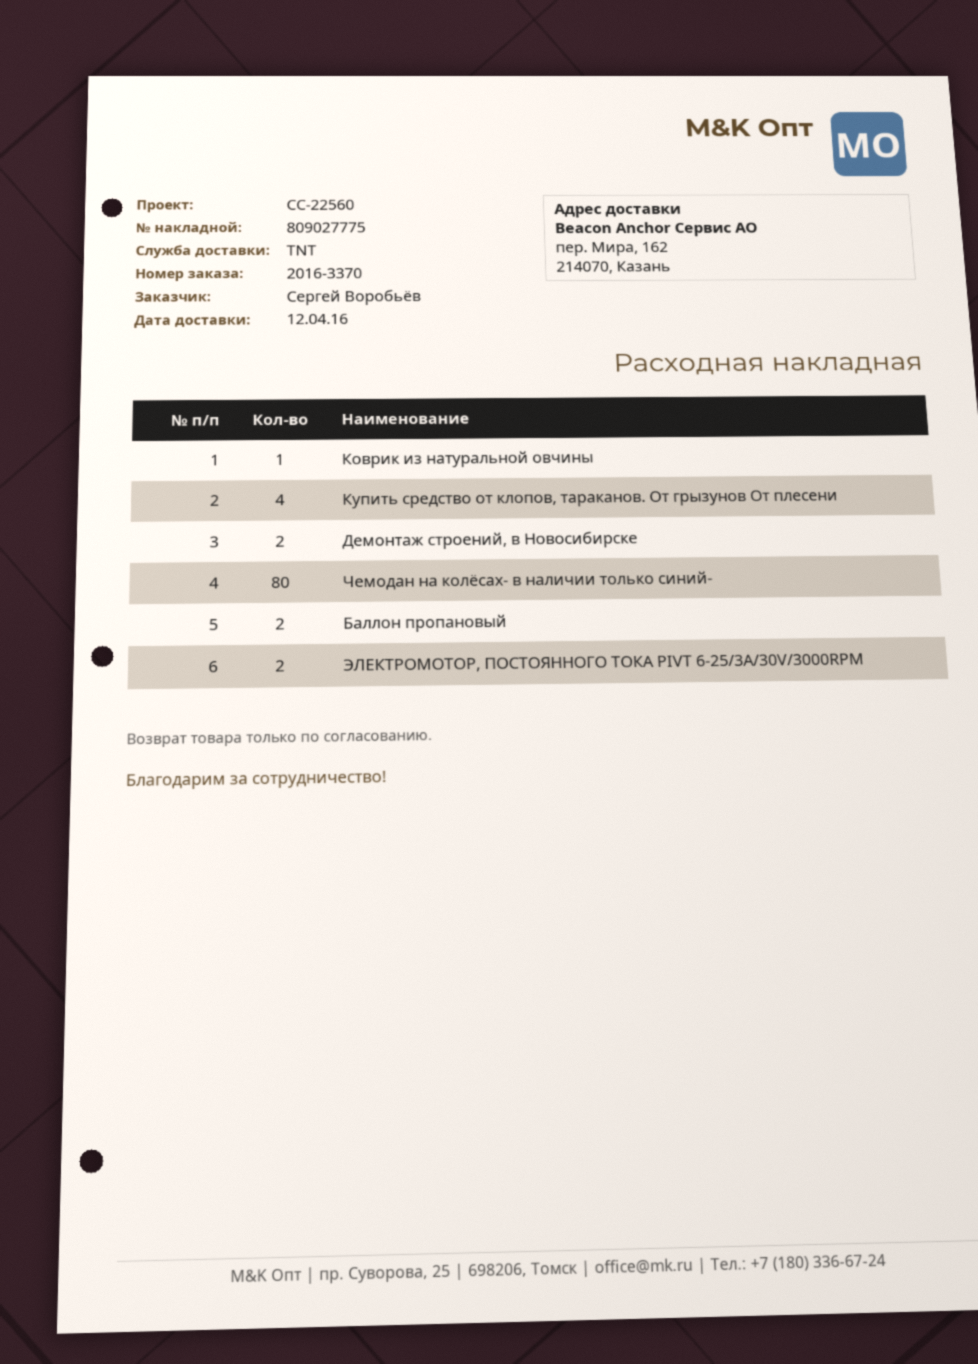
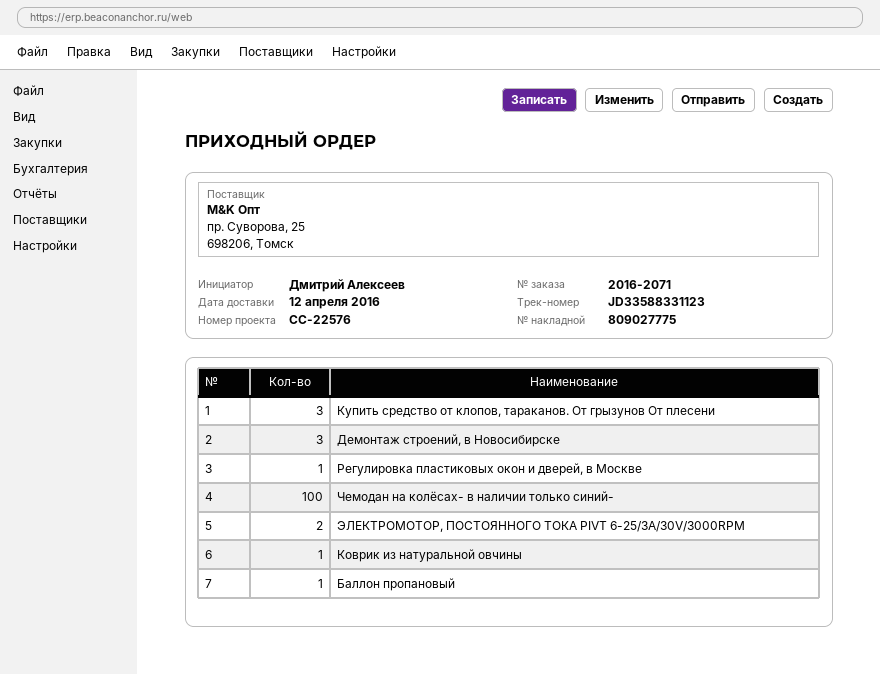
order number: 2016-3370 -> 2016-2071
reference: CC-22560 -> CC-22576
ordered by: Сергей Воробьёв -> Дмитрий Алексеев
Купить средство от клопов, тараканов. От грызунов От плесени: 4 -> 3
Демонтаж строений, в Новосибирске: 2 -> 3
Чемодан на колёсах- в наличии только синий-: 80 -> 100
Баллон пропановый: 2 -> 1
Регулировка пластиковых окон и дверей, в Москве: none -> 1

